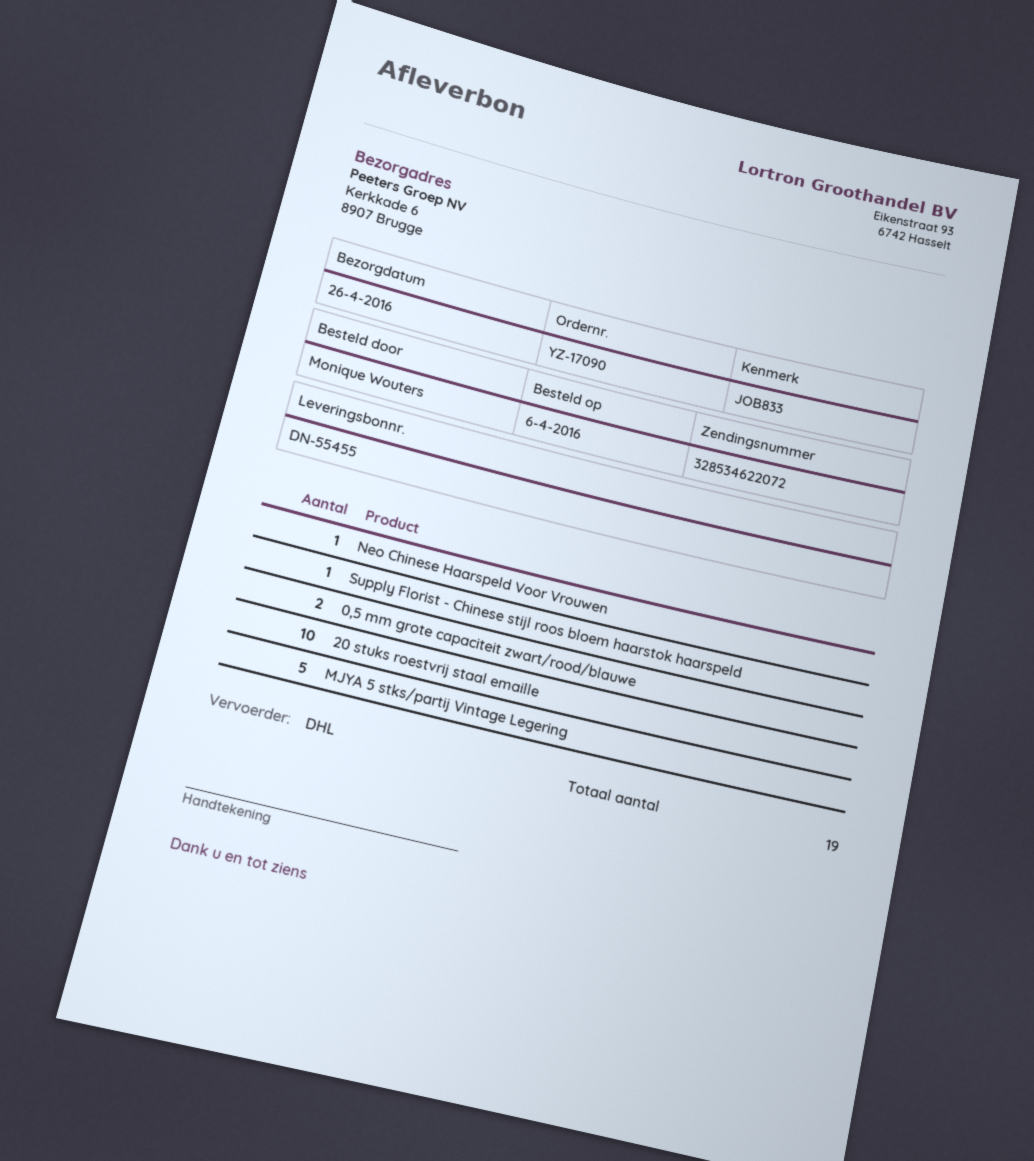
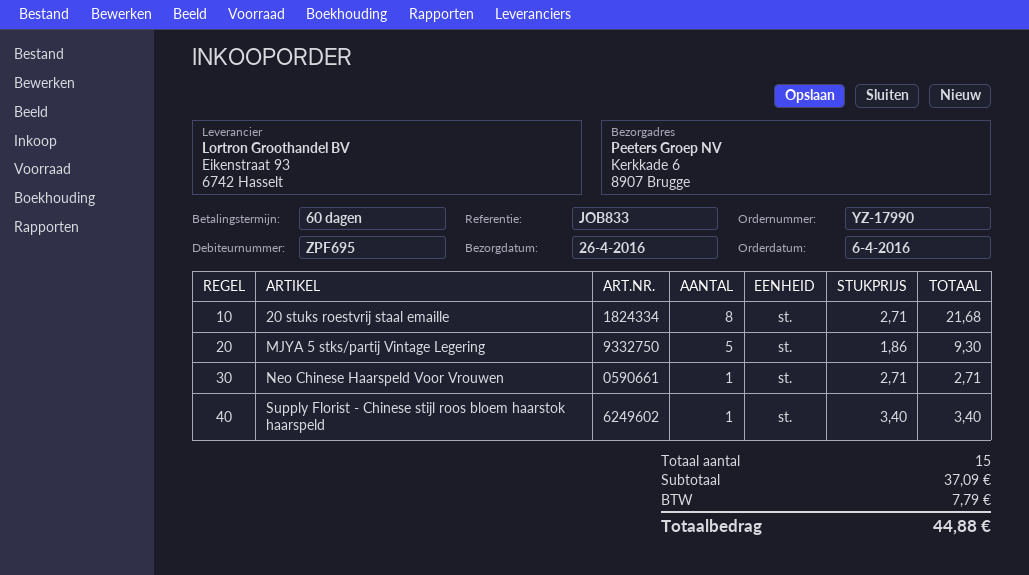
order number: YZ-17090 -> YZ-17990
0,5 mm grote capaciteit zwart/rood/blauwe: 2 -> none
20 stuks roestvrij staal emaille: 10 -> 8
total quantity: 19 -> 15

